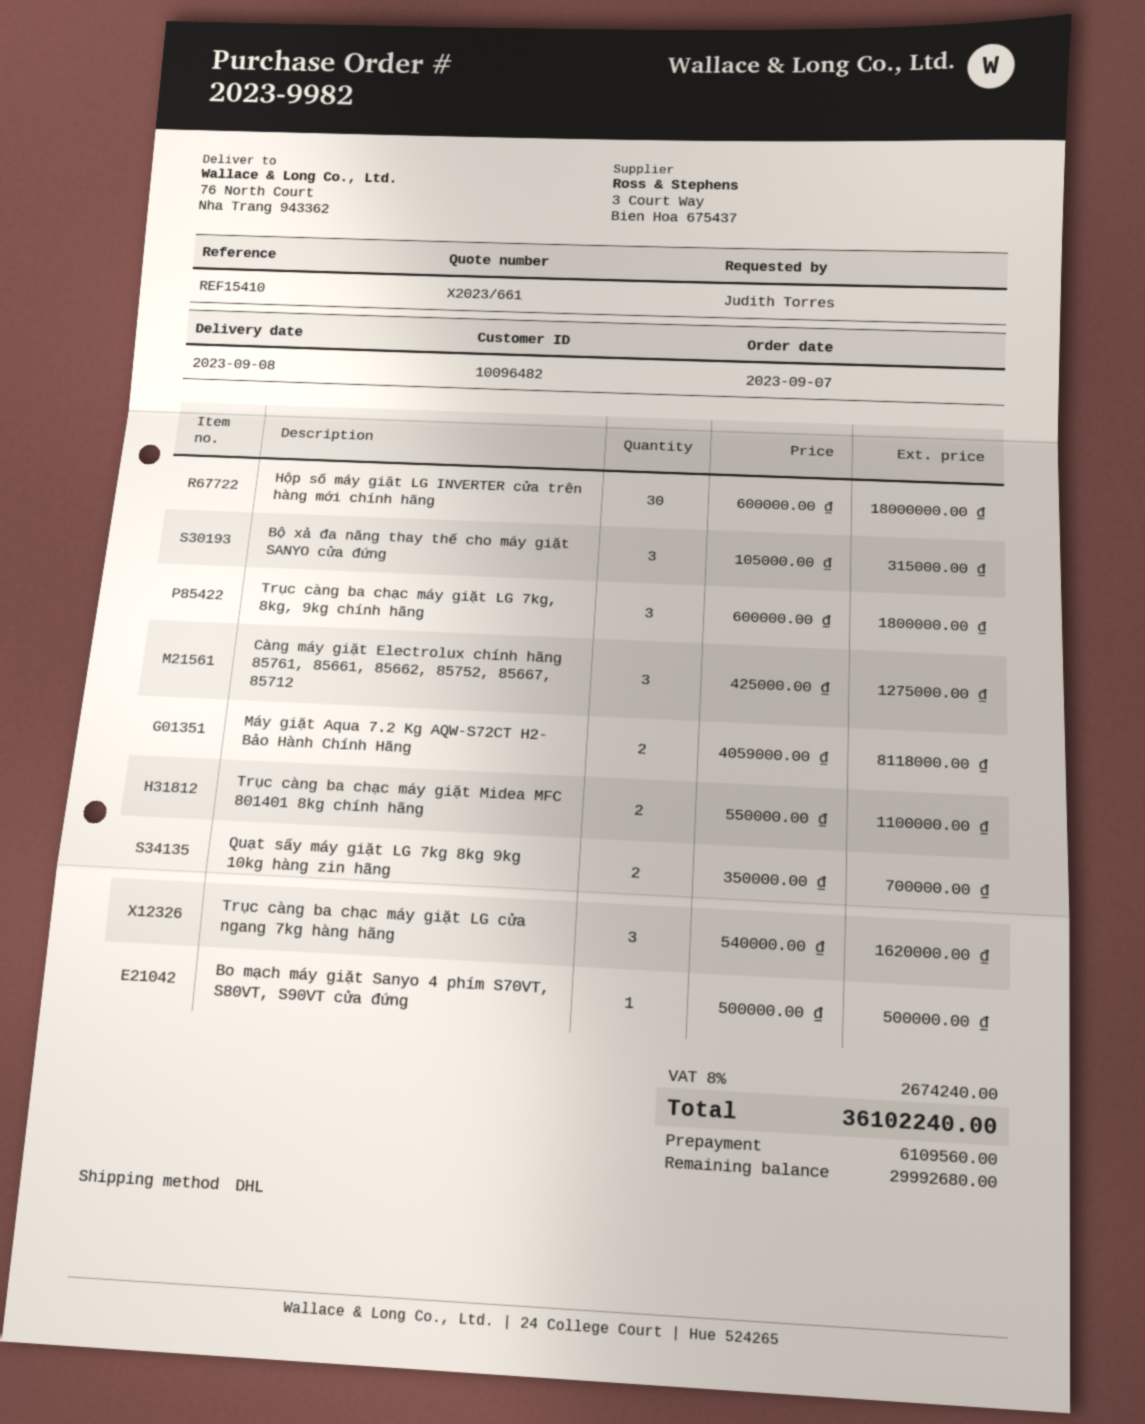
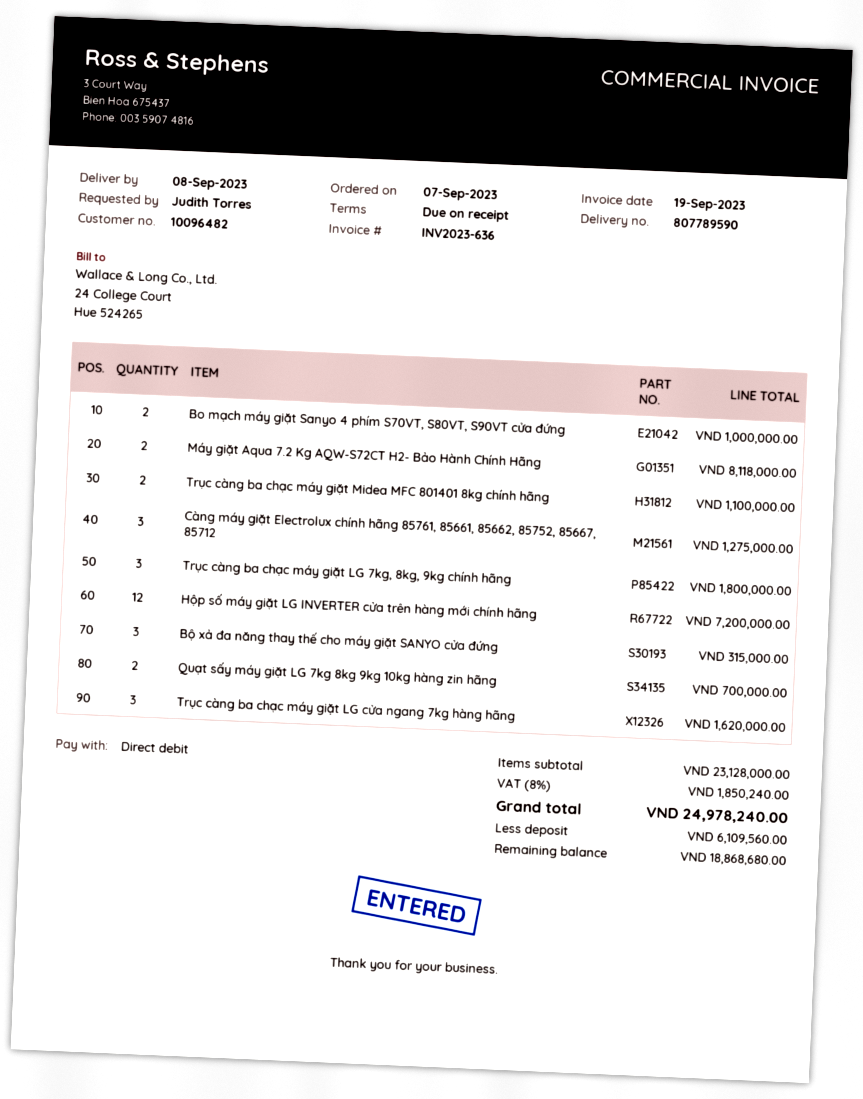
Hộp số máy giặt LG INVERTER cửa trên hàng mới chính hãng: 30 for 18000000.00 -> 12 for 7200000.00
Bo mạch máy giặt Sanyo 4 phím S70VT, S80VT, S90VT cửa đứng: 1 for 500000.00 -> 2 for 1000000.00
tax: 8% = 2674240.00 -> 8% = 1850240.00
total: 36102240.00 -> 24978240.00
balance: 29992680.00 -> 18868680.00

